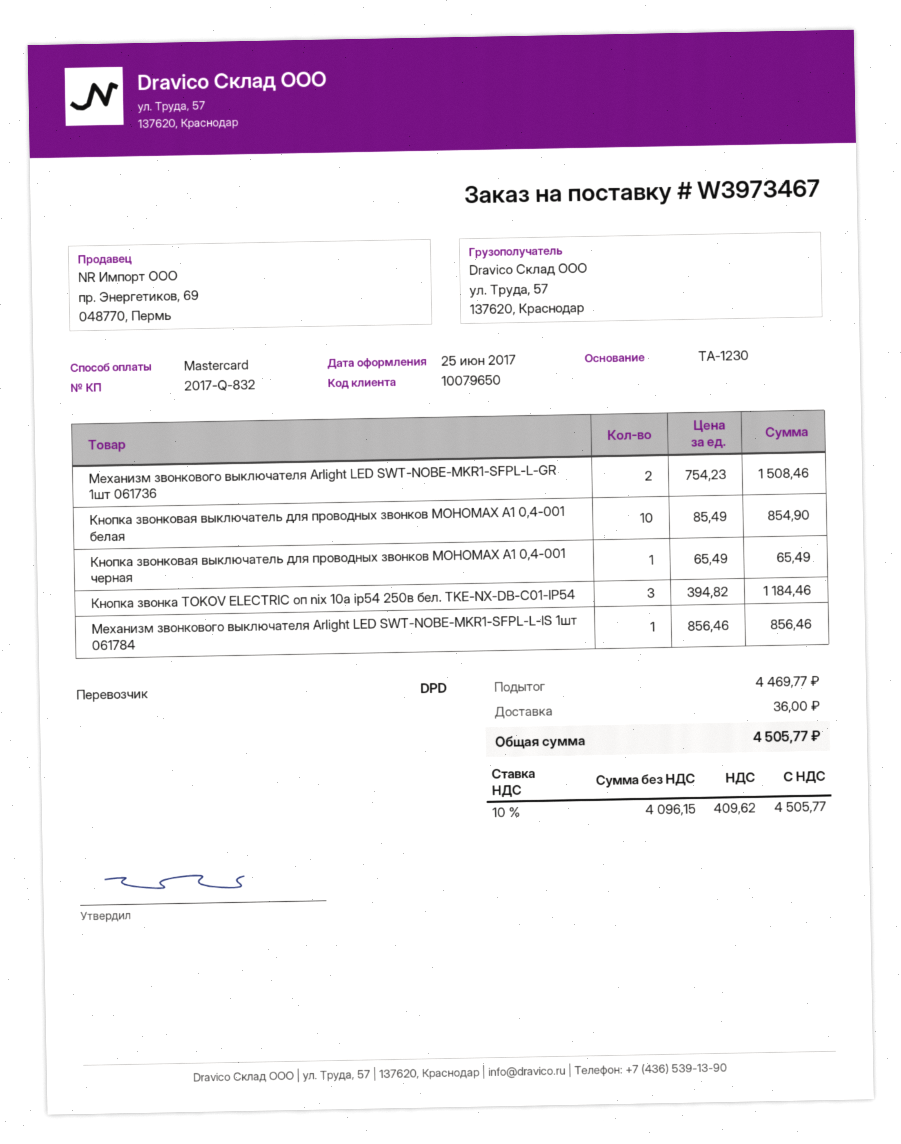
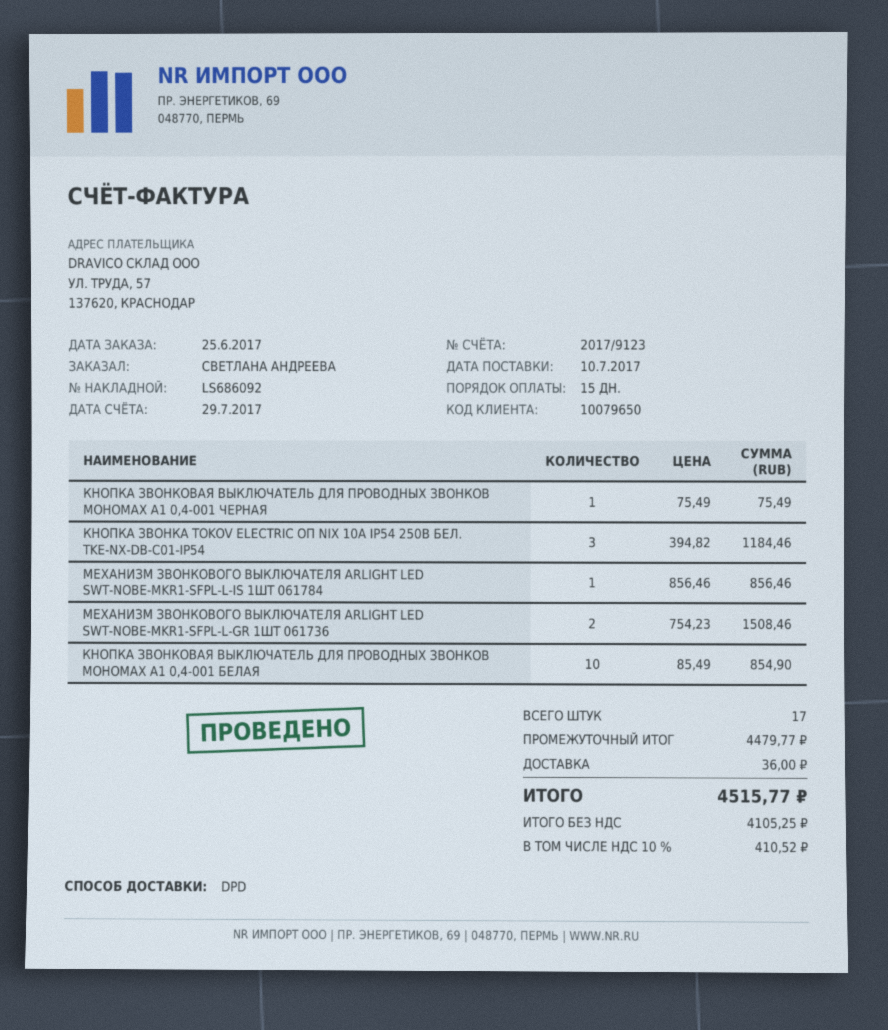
Кнопка звонковая выключатель для проводных звонков МОНОМАХ А1 0,4-001 черная: 1 x 65.49 = 65.49 -> 1 x 75.49 = 75.49
subtotal: 4469.77 -> 4479.77
net: 4096.15 -> 4105.25
tax: 10% = 409.62 -> 10% = 410.52
total: 4505.77 -> 4515.77

